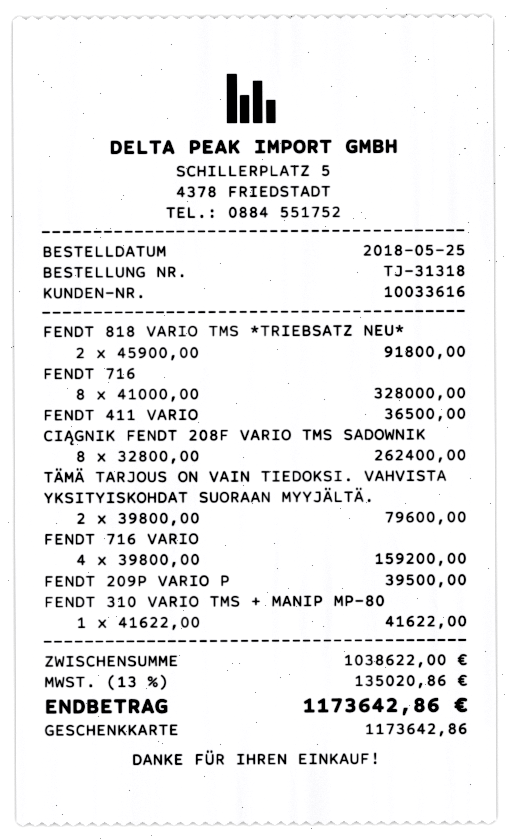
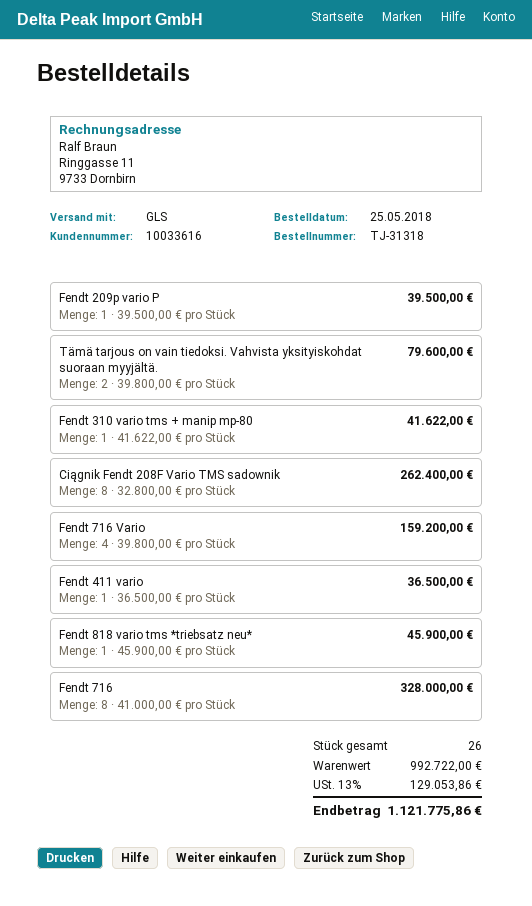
FENDT 818 VARIO TMS *TRIEBSATZ NEU*: 2 x 45900.00 = 91800.00 -> 1 x 45900.00 = 45900.00
subtotal: 1038622.00 -> 992722.00
tax: 13% = 135020.86 -> 13% = 129053.86
total: 1173642.86 -> 1121775.86

